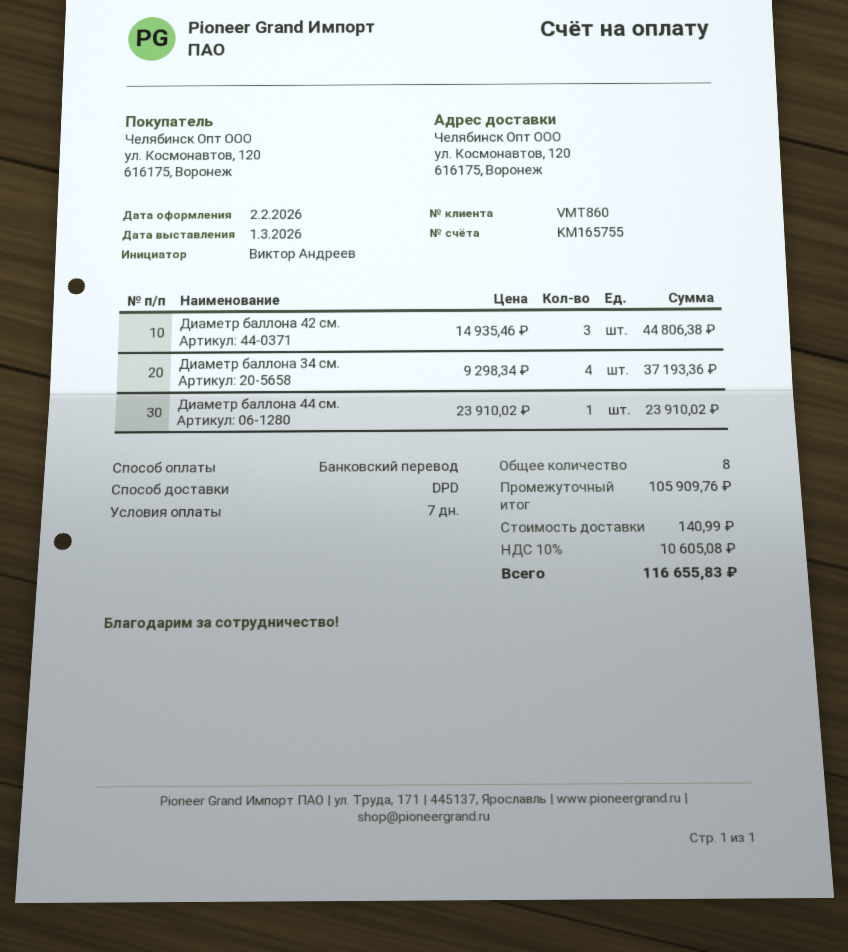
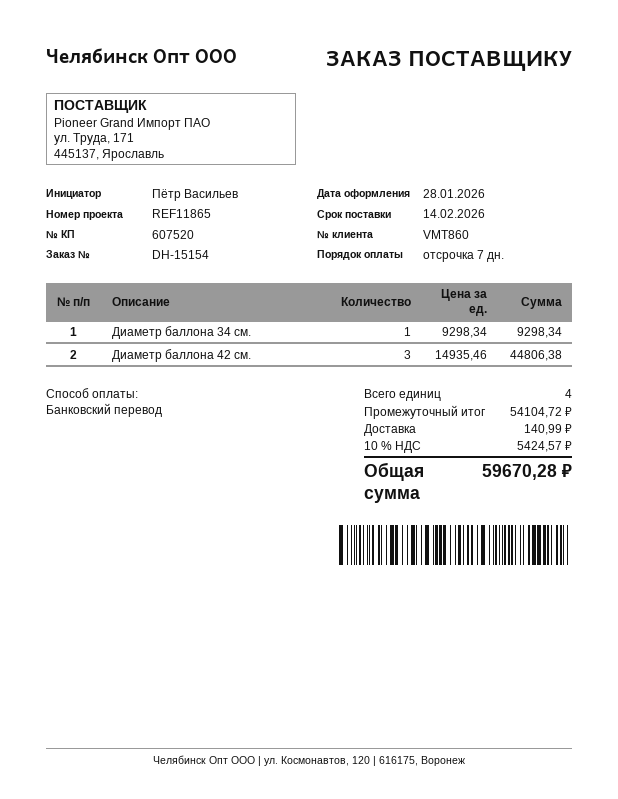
order date: 2026-02-02 -> 2026-01-28
ordered by: Виктор Андреев -> Пётр Васильев
Диаметр баллона 34 см.: 4 x 9298.34 = 37193.36 -> 1 x 9298.34 = 9298.34
Диаметр баллона 44 см.: 1 x 23910.02 = 23910.02 -> none
total quantity: 8 -> 4
subtotal: 105909.76 -> 54104.72
tax: 10% = 10605.08 -> 10% = 5424.57
total: 116655.83 -> 59670.28

